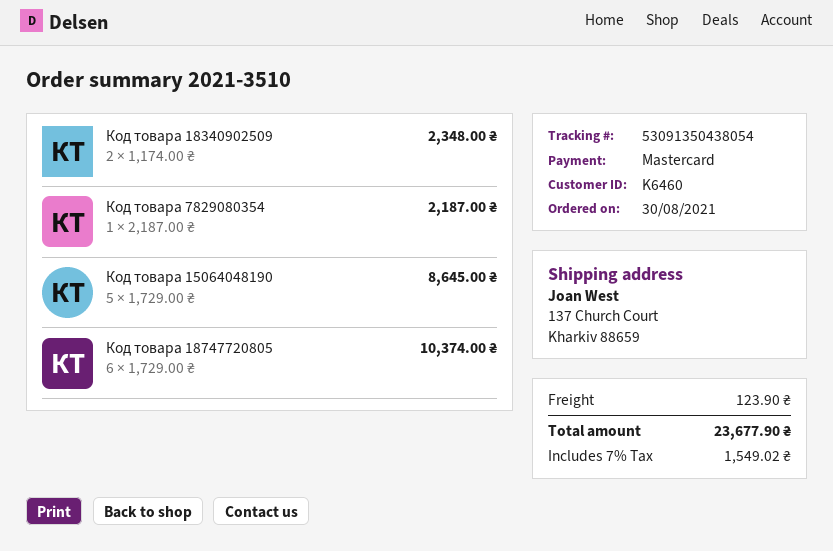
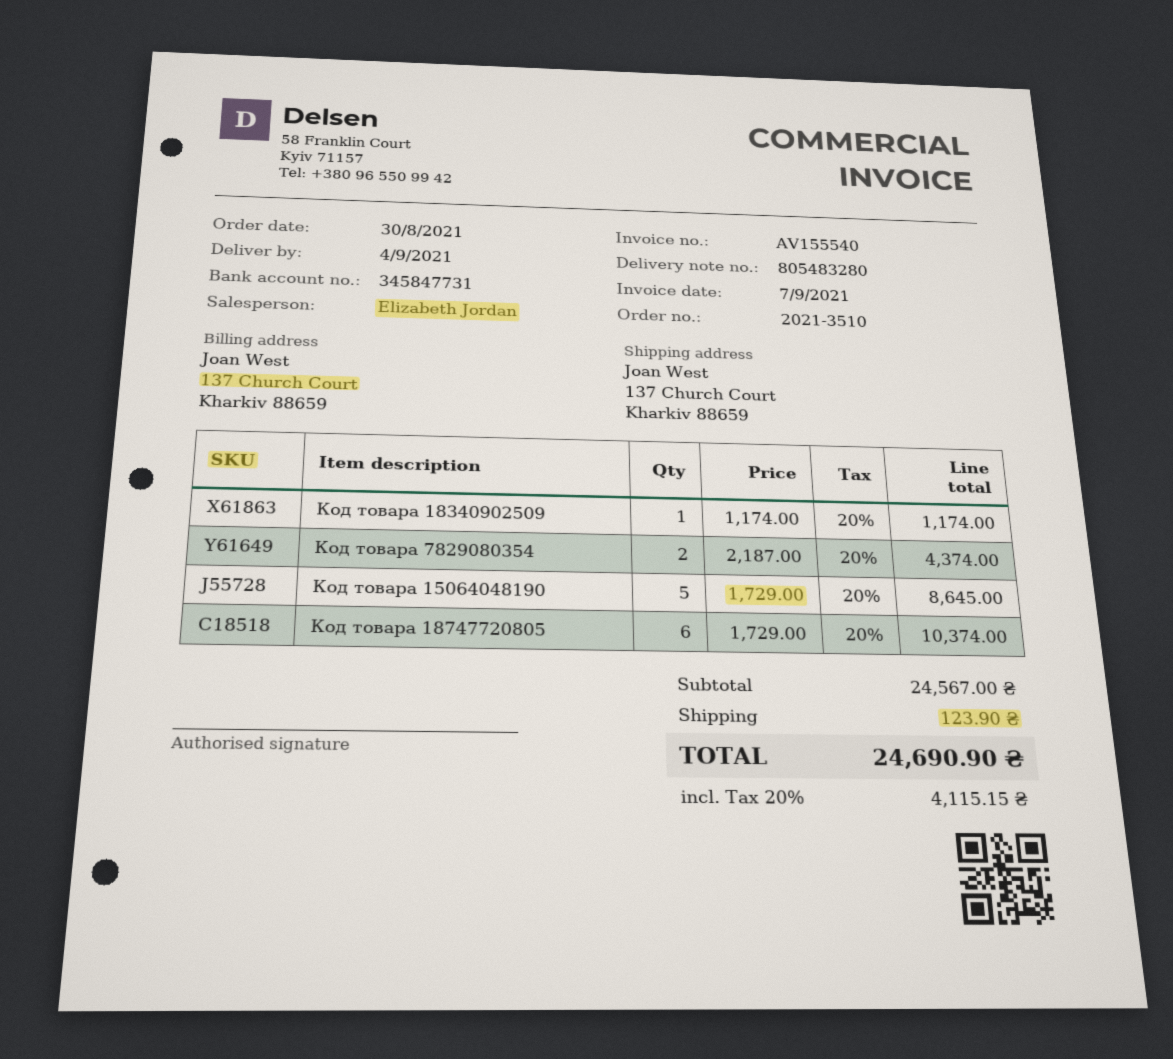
Код товара 18340902509: 2 x 1174.00 = 2348.00 -> 1 x 1174.00 = 1174.00
Код товара 7829080354: 1 x 2187.00 = 2187.00 -> 2 x 2187.00 = 4374.00
tax: 7% = 1549.02 -> 20% = 4115.15
total: 23677.90 -> 24690.90

